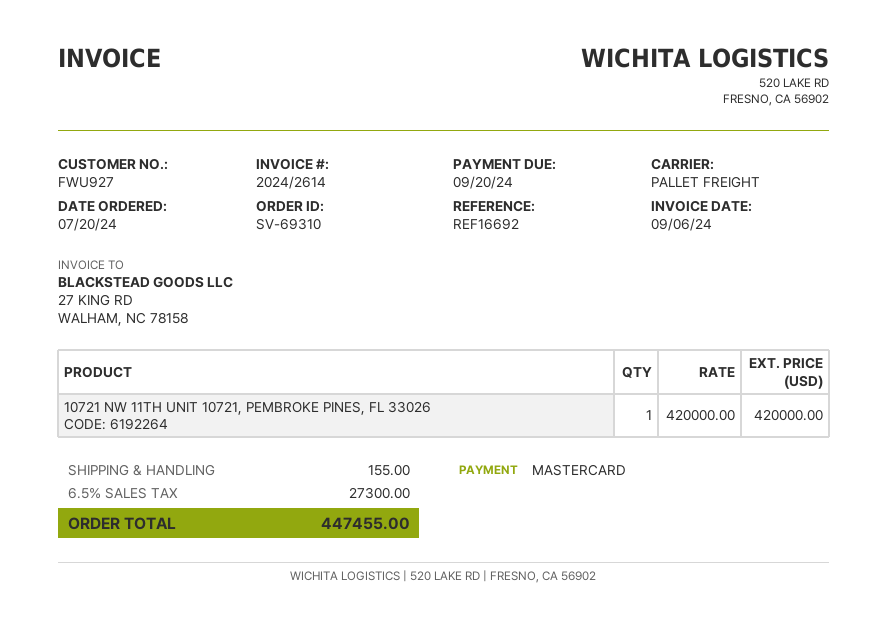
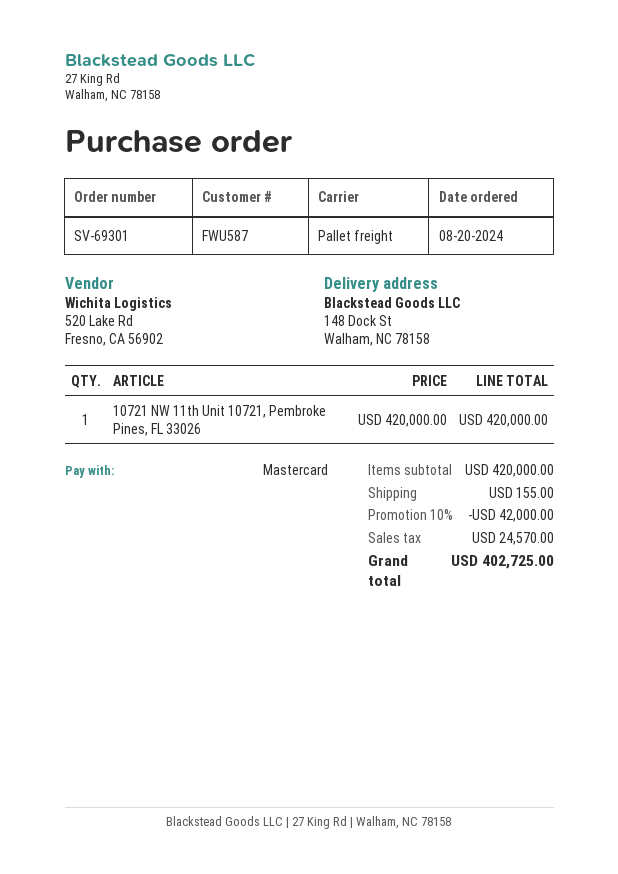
order number: SV-69310 -> SV-69301
order date: 2024-07-20 -> 2024-08-20
customer number: FWU927 -> FWU587
discount: none -> 10% = 42000.00
tax: 27300.00 -> 24570.00
total: 447455.00 -> 402725.00

